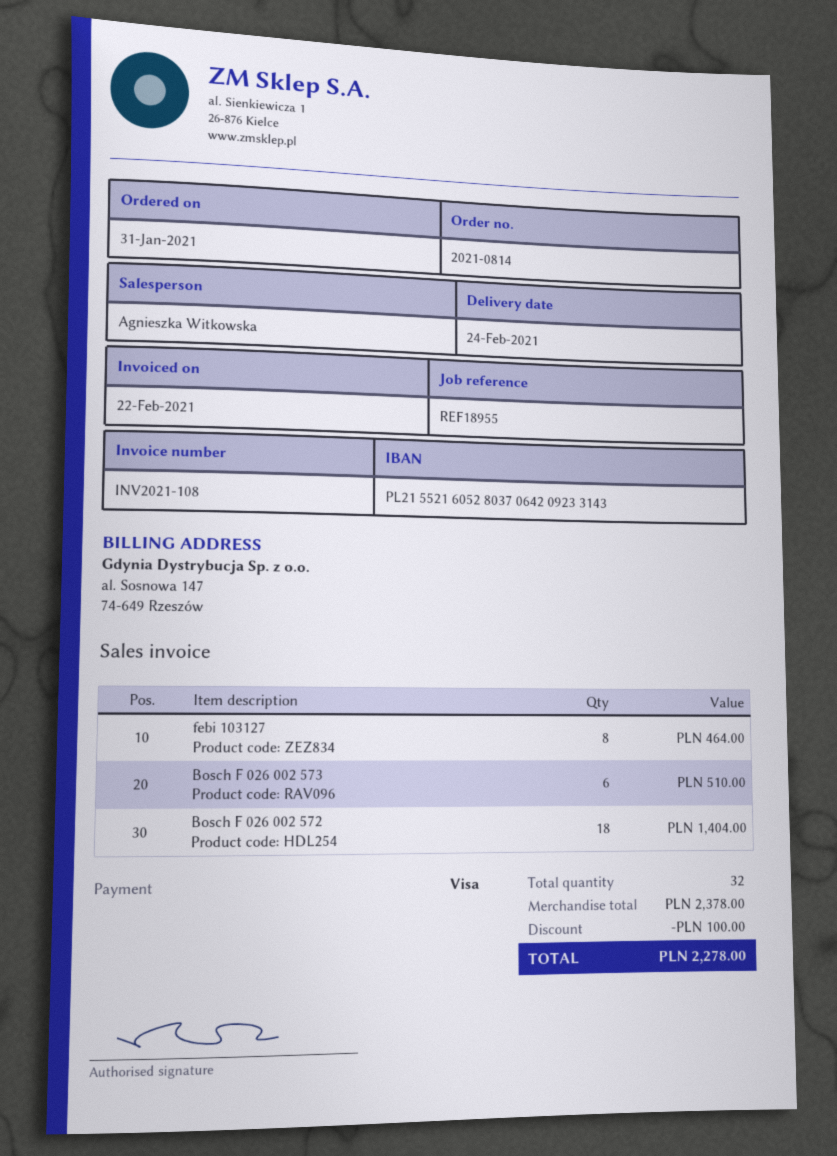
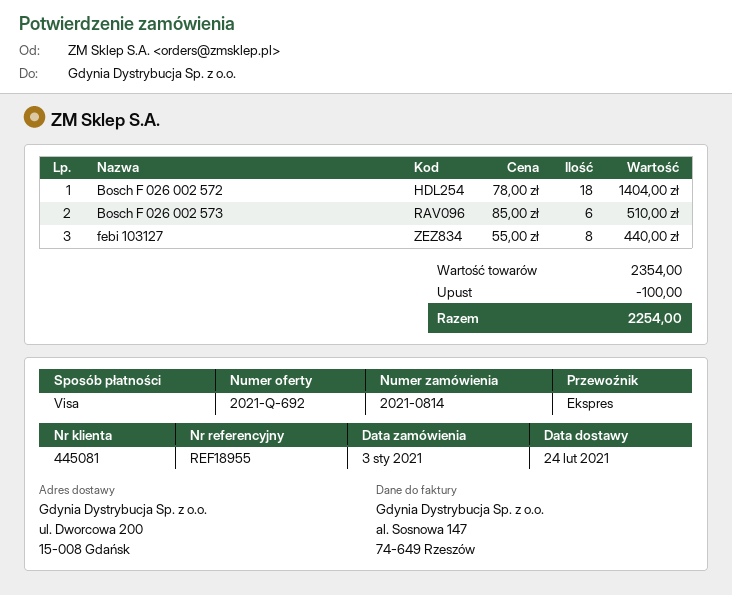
order date: 2021-01-31 -> 2021-01-03
febi 103127: 8 for 464.00 -> 8 for 440.00
subtotal: 2378.00 -> 2354.00
total: 2278.00 -> 2254.00

